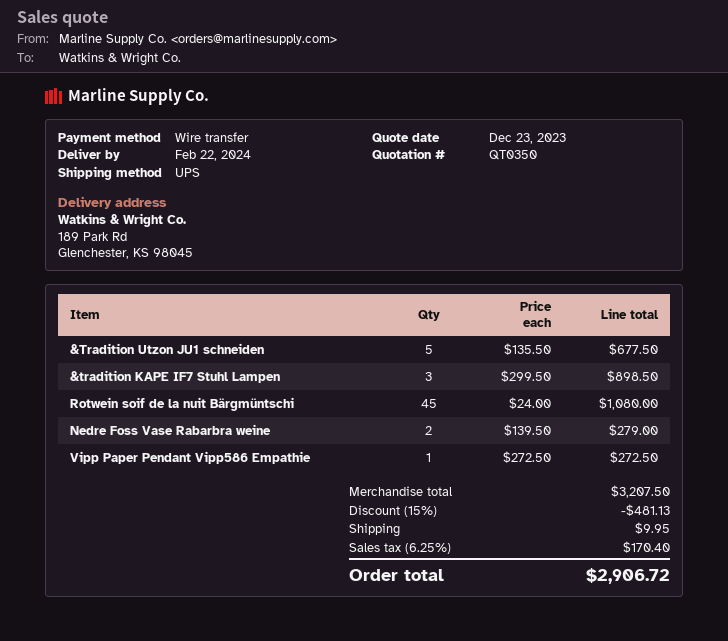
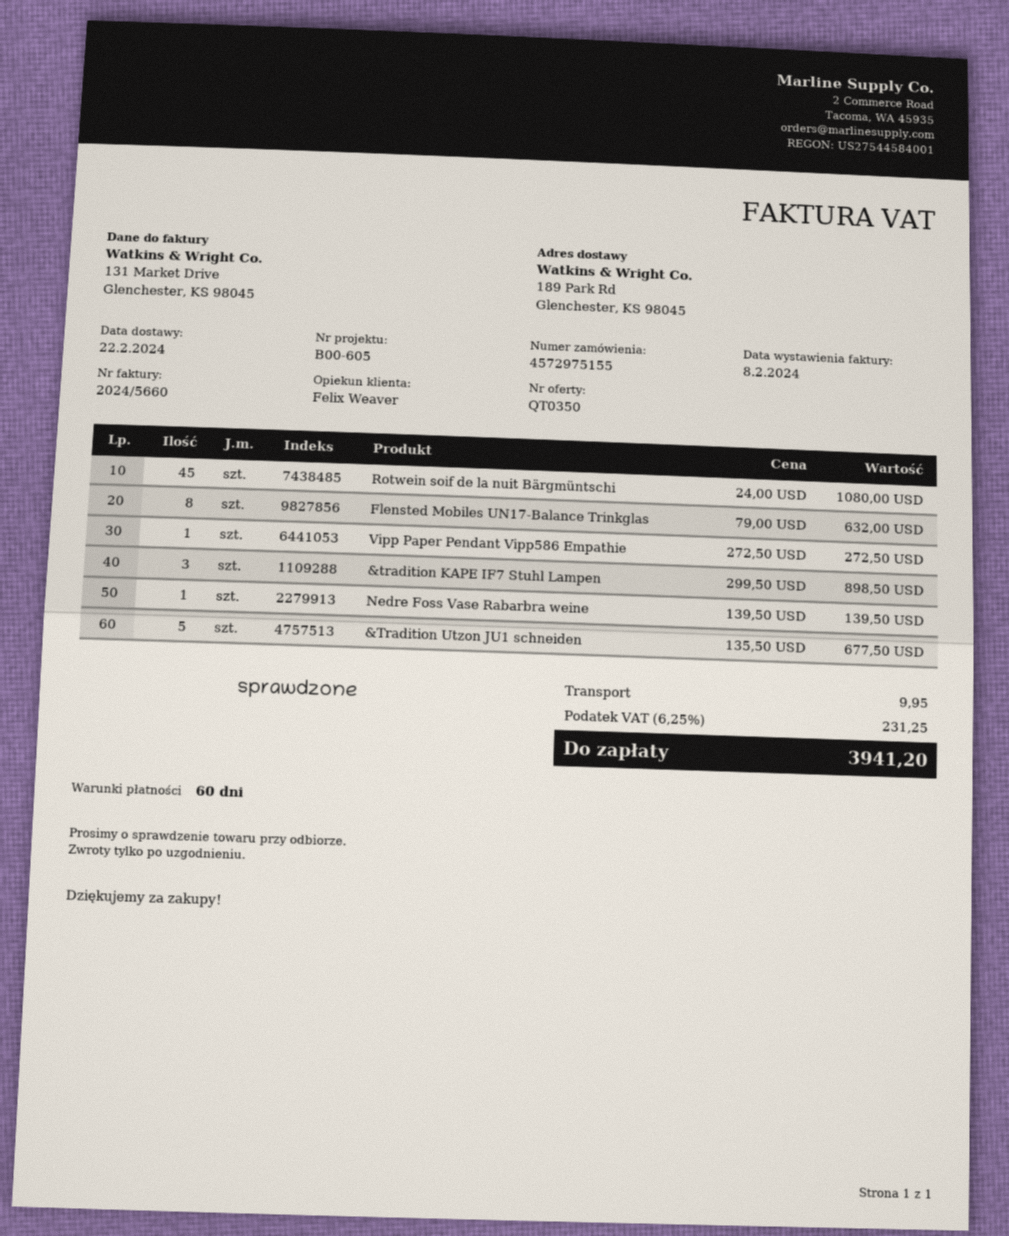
Nedre Foss Vase Rabarbra weine: 2 x 139.50 = 279.00 -> 1 x 139.50 = 139.50
Flensted Mobiles UN17-Balance Trinkglas: none -> 8 x 79.00 = 632.00
discount: 15% = 481.13 -> none
tax: 6.25% = 170.40 -> 6.25% = 231.25
total: 2906.72 -> 3941.20

